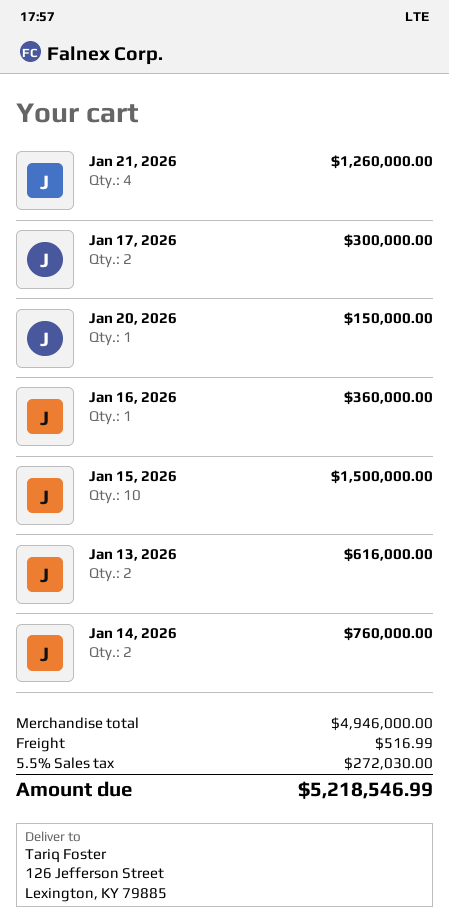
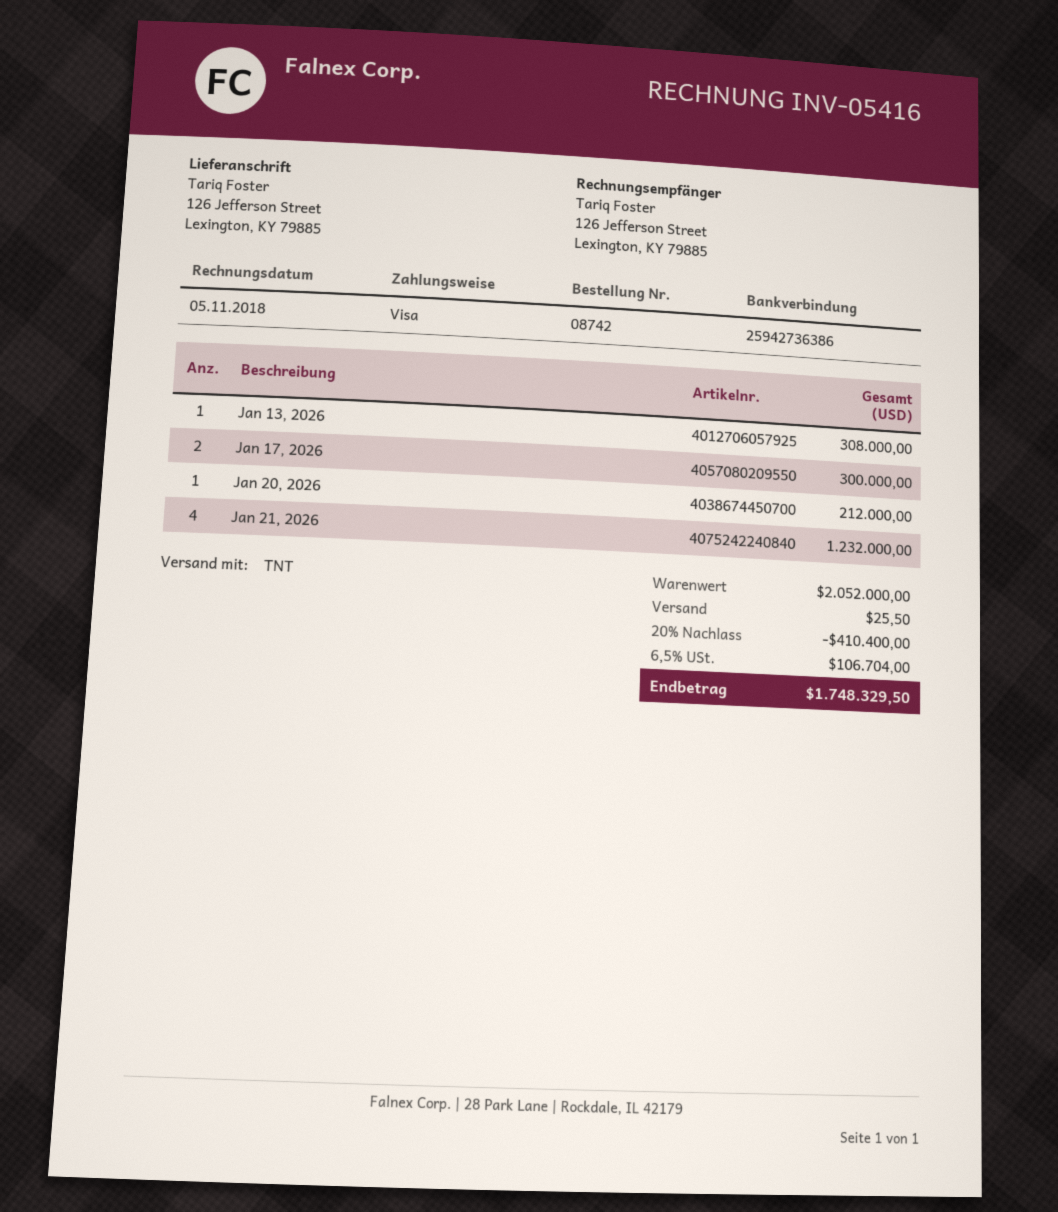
Jan 21, 2026: 4 for 1260000.00 -> 4 for 1232000.00
Jan 20, 2026: 1 for 150000.00 -> 1 for 212000.00
Jan 16, 2026: 1 for 360000.00 -> none
Jan 15, 2026: 10 for 1500000.00 -> none
Jan 13, 2026: 2 for 616000.00 -> 1 for 308000.00
Jan 14, 2026: 2 for 760000.00 -> none
subtotal: 4946000.00 -> 2052000.00
discount: none -> 20% = 410400.00
shipping: 516.99 -> 25.50
tax: 5.5% = 272030.00 -> 6.5% = 106704.00
total: 5218546.99 -> 1748329.50

